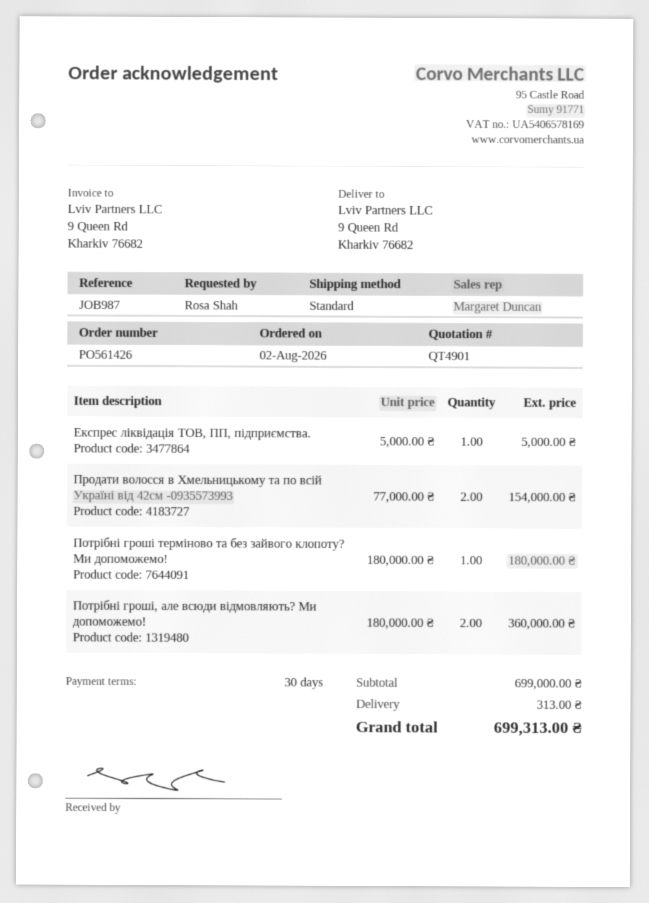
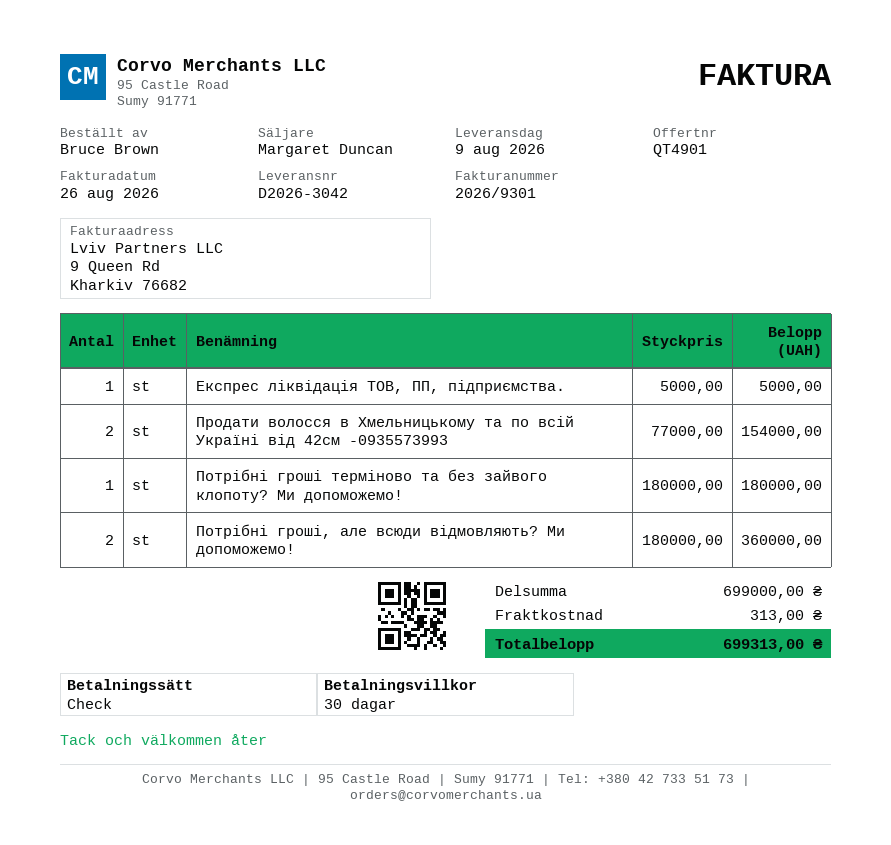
ordered by: Rosa Shah -> Bruce Brown

